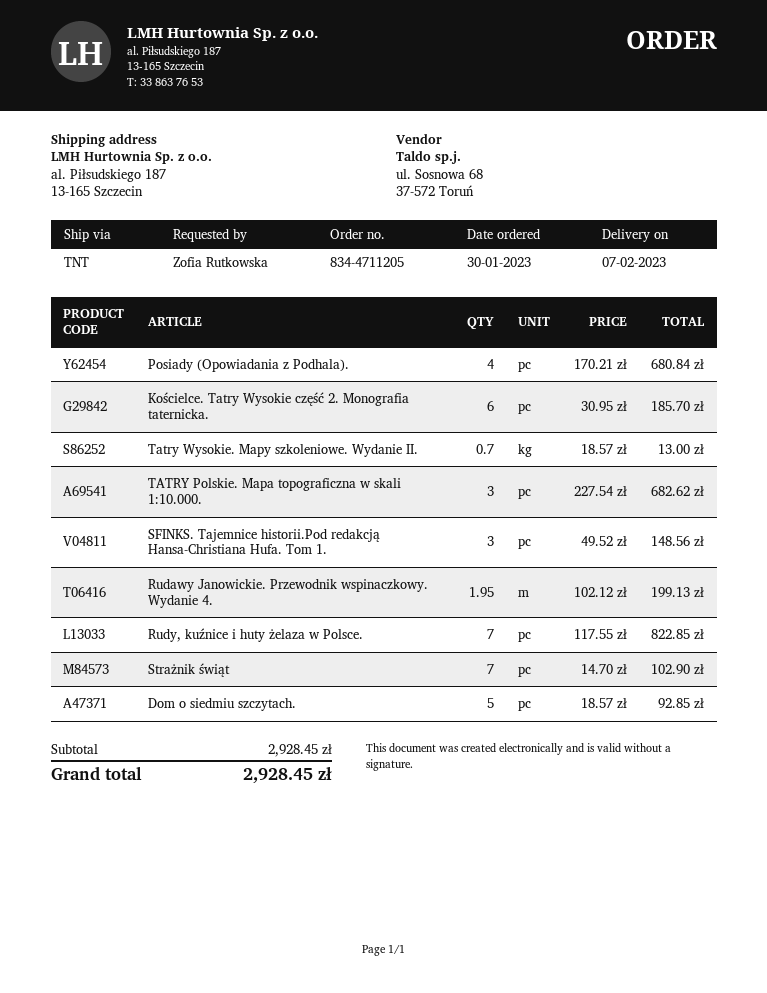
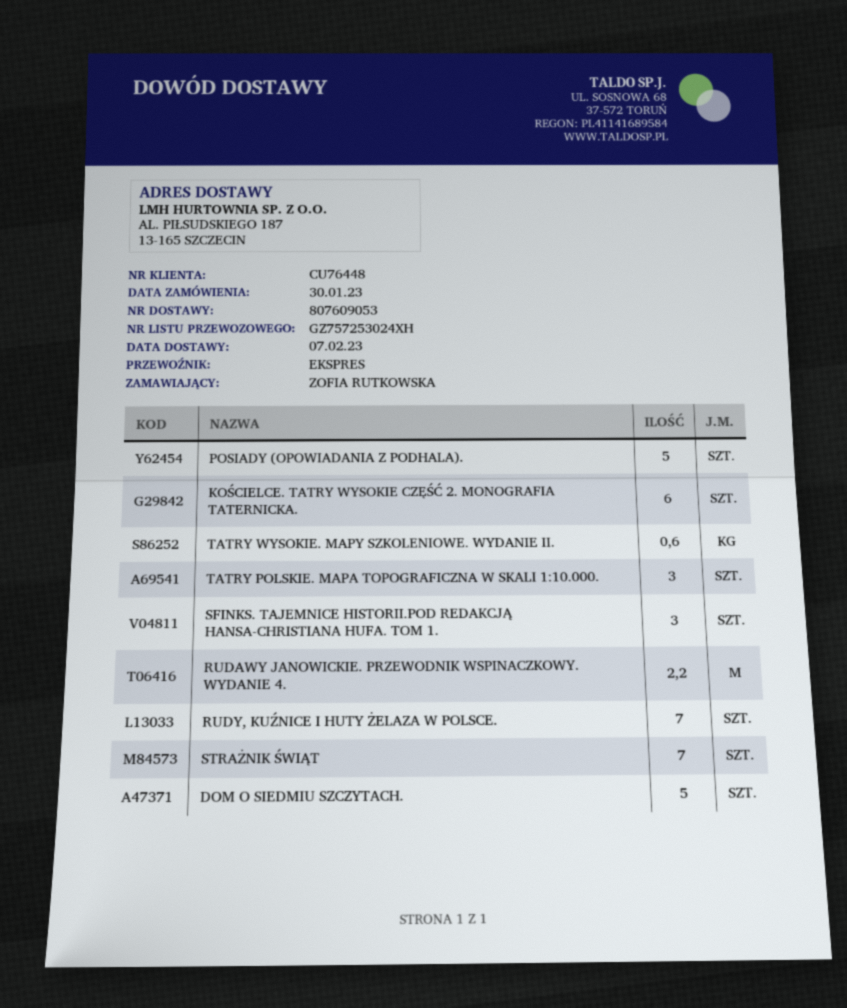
shipping method: TNT -> express
Posiady (Opowiadania z Podhala).: 4 -> 5
Tatry Wysokie. Mapy szkoleniowe. Wydanie II.: 0.7 -> 0.6
Rudawy Janowickie. Przewodnik wspinaczkowy. Wydanie 4.: 1.95 -> 2.2

